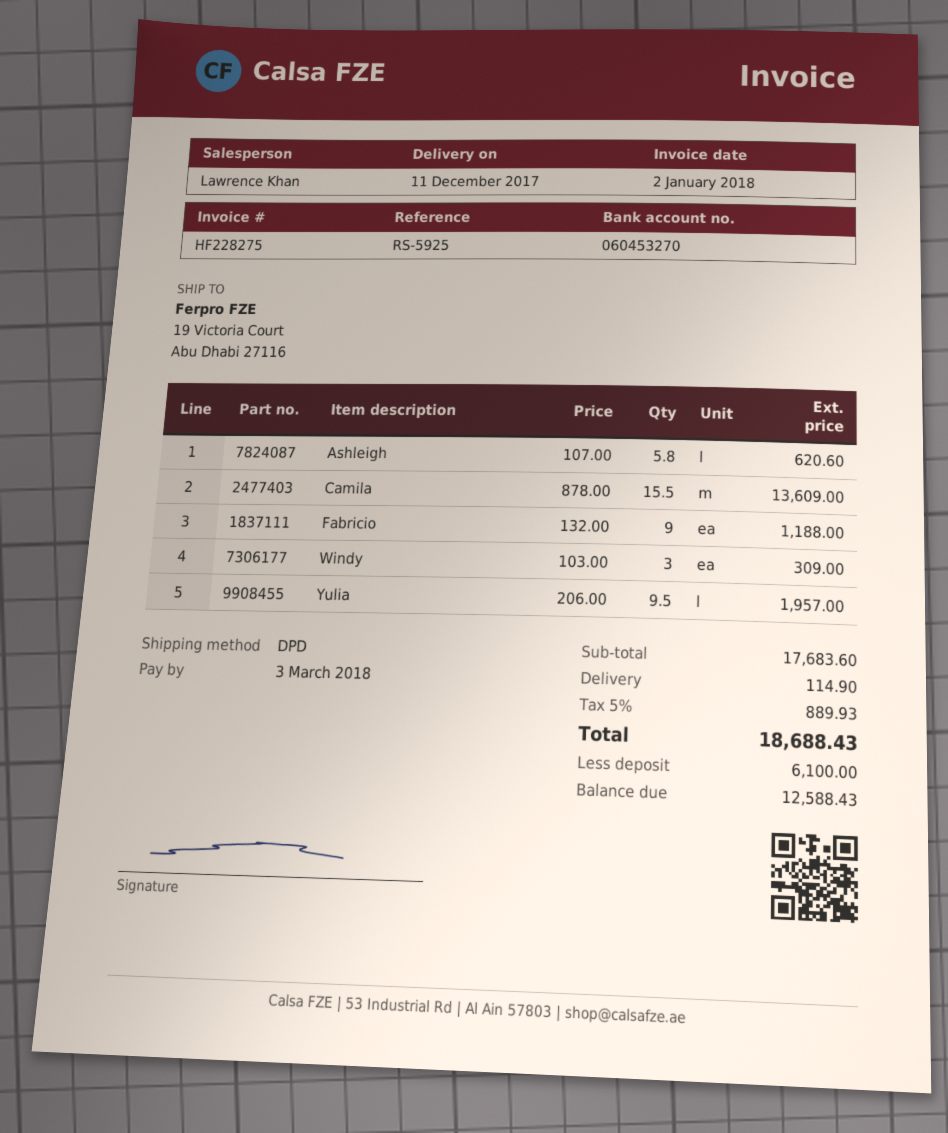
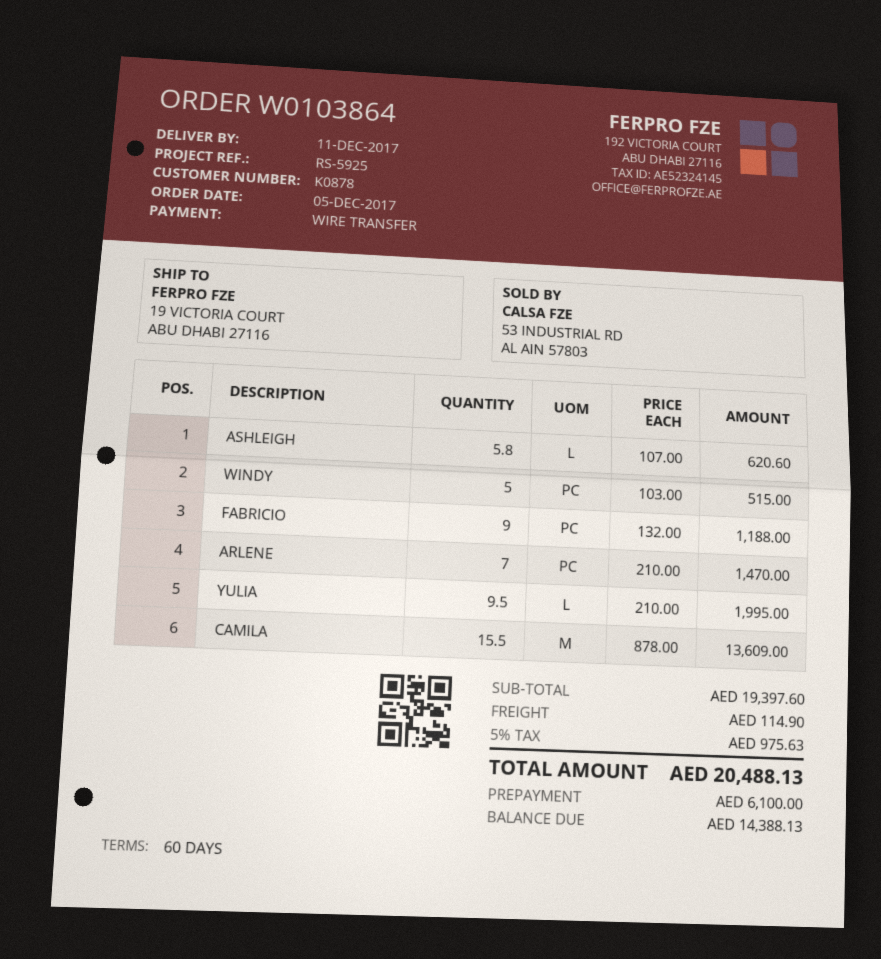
Windy: 3 x 103.00 = 309.00 -> 5 x 103.00 = 515.00
Yulia: 9.5 x 206.00 = 1957.00 -> 9.5 x 210.00 = 1995.00
ARLENE: none -> 7 x 210.00 = 1470.00
subtotal: 17683.60 -> 19397.60
tax: 5% = 889.93 -> 5% = 975.63
total: 18688.43 -> 20488.13
balance: 12588.43 -> 14388.13

